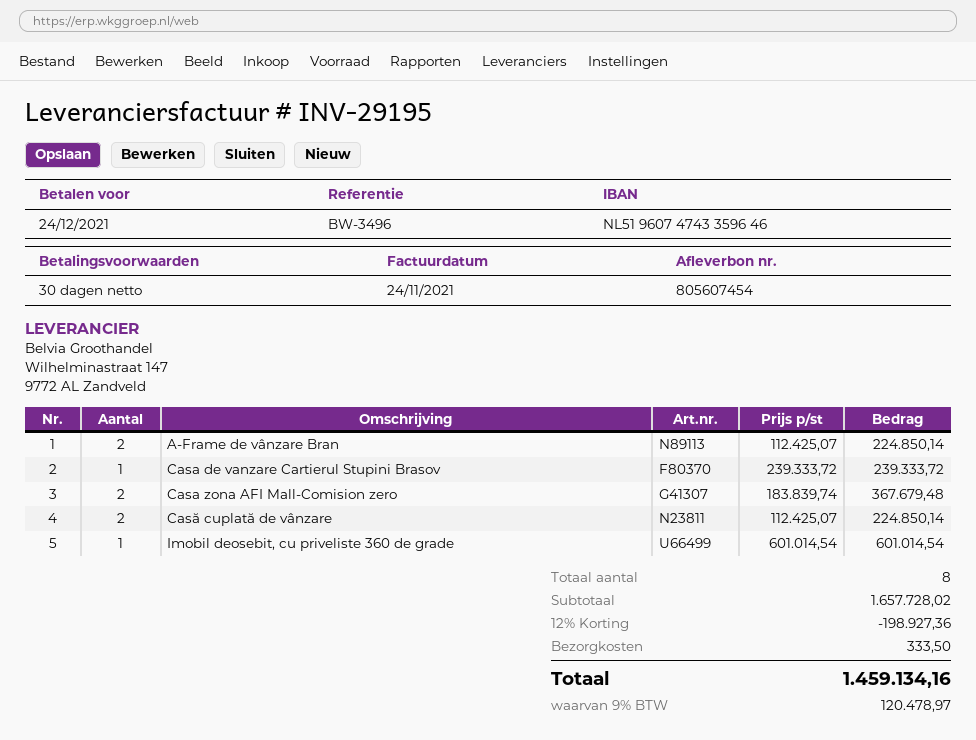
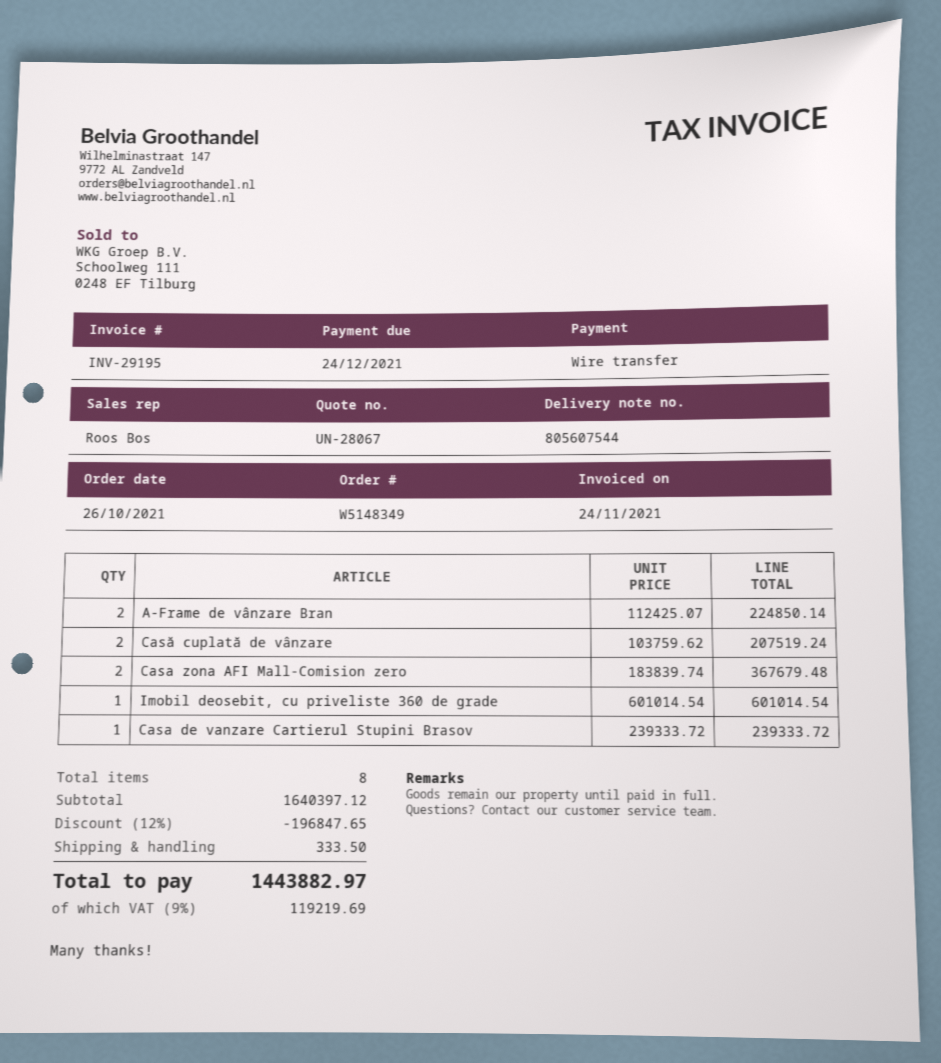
delivery note number: 805607454 -> 805607544
Casă cuplată de vânzare: 2 x 112425.07 = 224850.14 -> 2 x 103759.62 = 207519.24
subtotal: 1657728.02 -> 1640397.12
discount: 12% = 198927.36 -> 12% = 196847.65
tax: 9% = 120478.97 -> 9% = 119219.69
total: 1459134.16 -> 1443882.97

